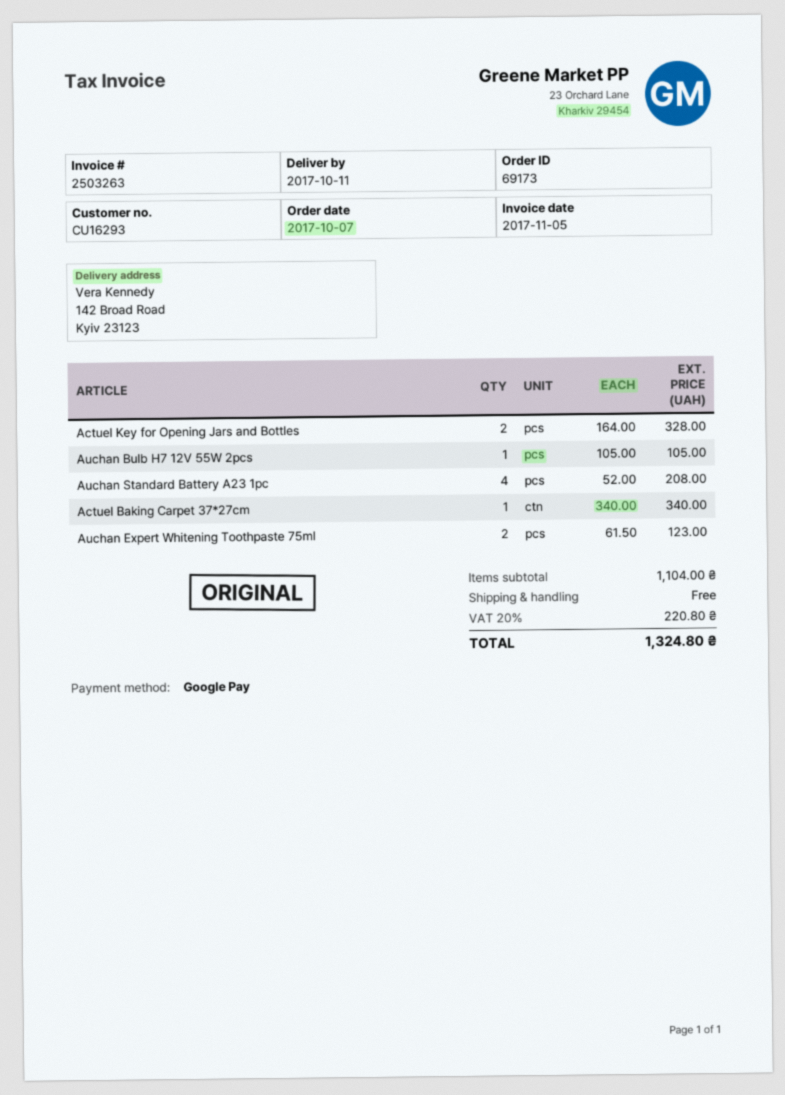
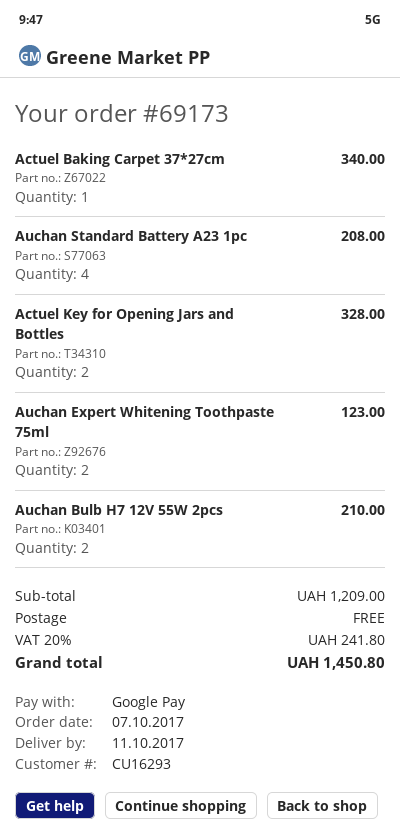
Auchan Bulb H7 12V 55W 2pcs: 1 for 105.00 -> 2 for 210.00
subtotal: 1104.00 -> 1209.00
tax: 20% = 220.80 -> 20% = 241.80
total: 1324.80 -> 1450.80

